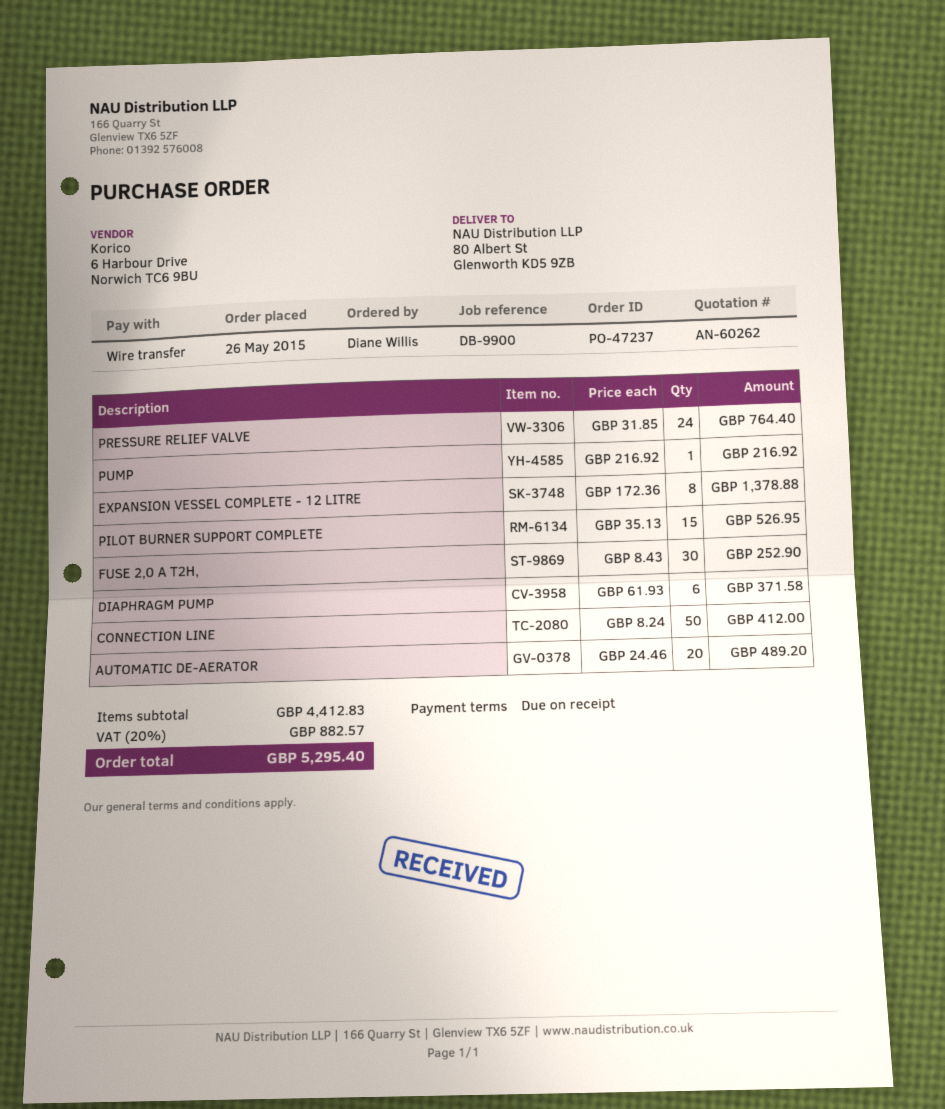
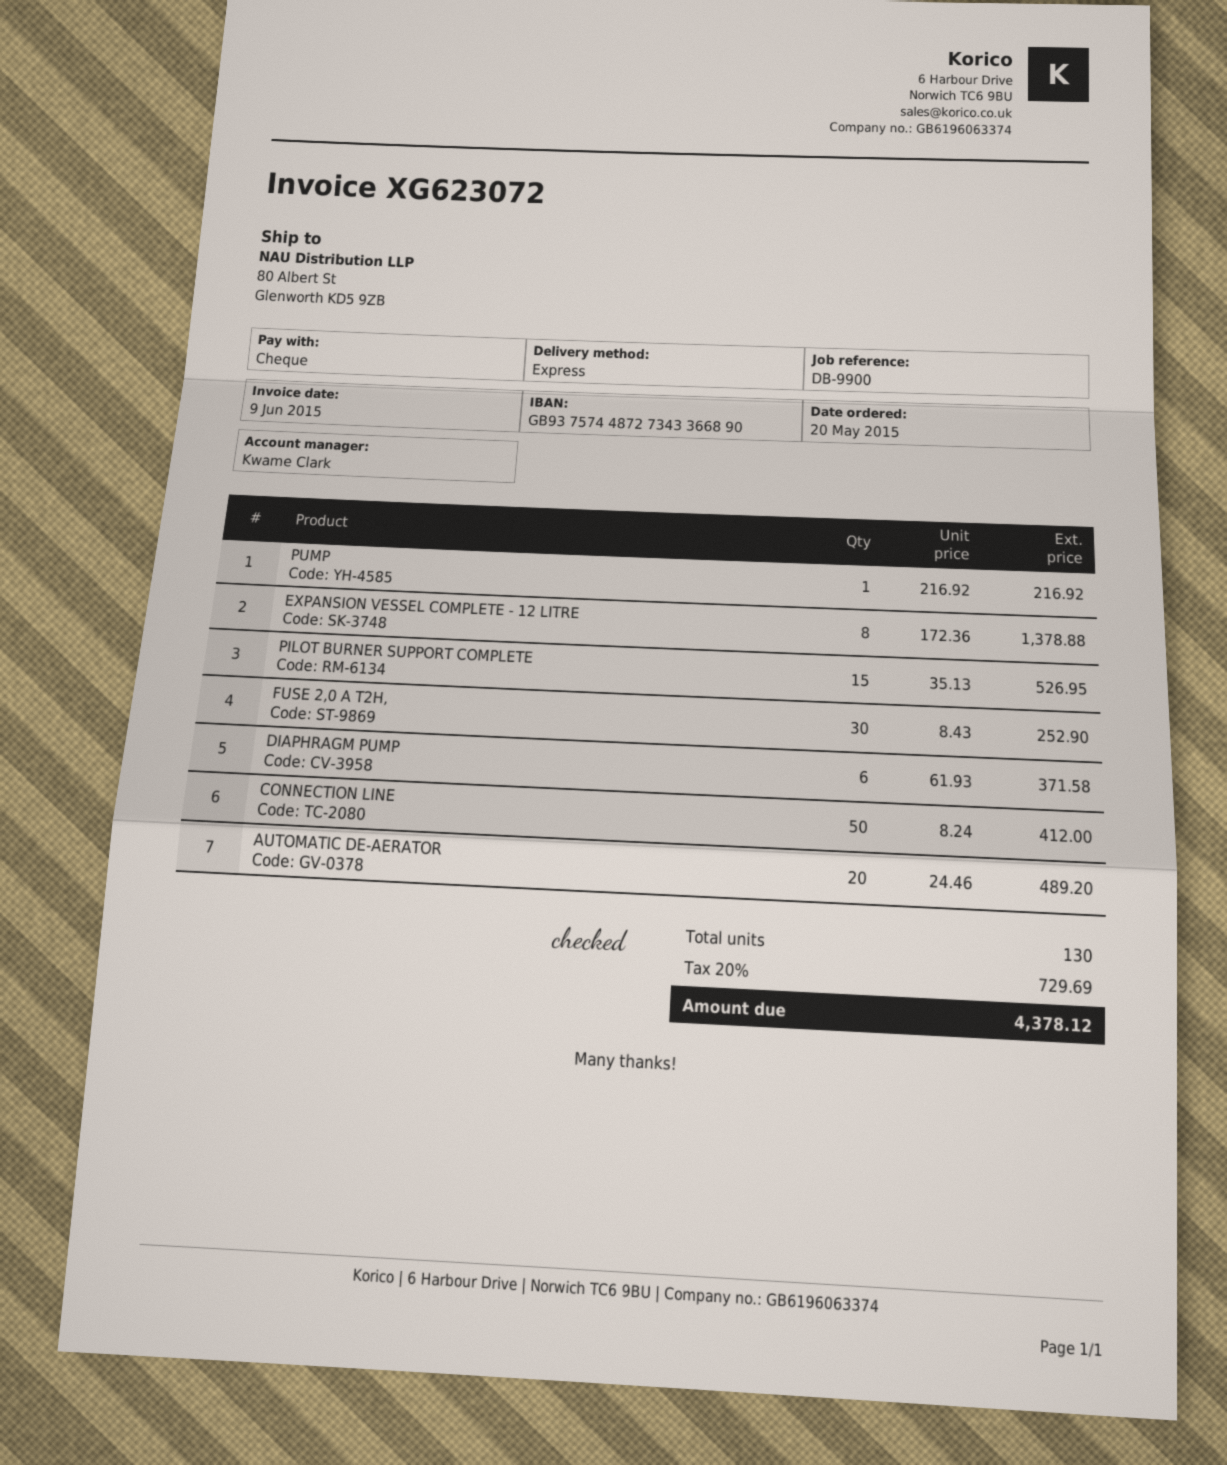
order date: 2015-05-26 -> 2015-05-20
payment method: bank transfer -> cheque
PRESSURE RELIEF VALVE: 24 x 31.85 = 764.40 -> none
tax: 20% = 882.57 -> 20% = 729.69
total: 5295.40 -> 4378.12

